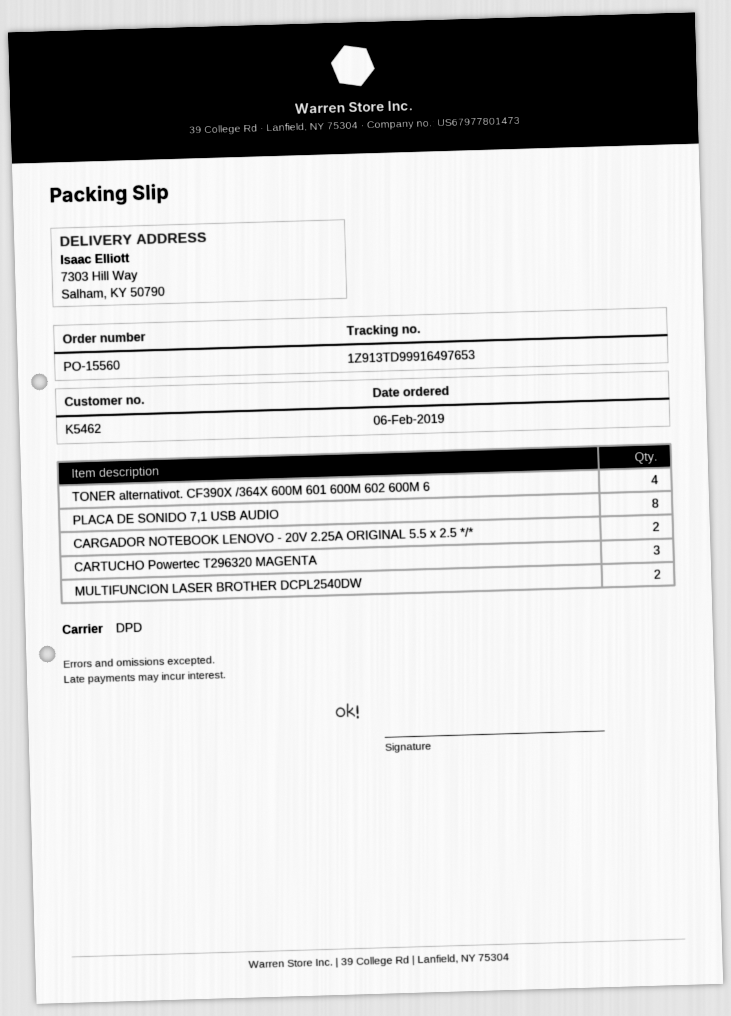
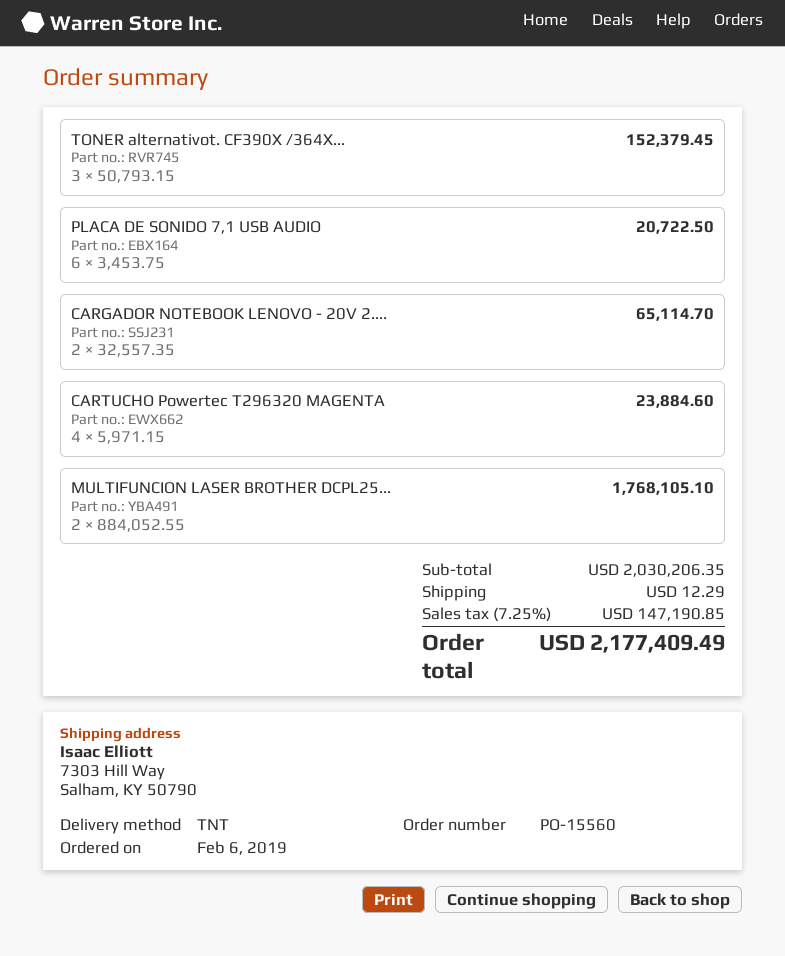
shipping method: DPD -> TNT
TONER alternativot. CF390X /364X 600M 601 600M 602 600M 6: 4 -> 3
PLACA DE SONIDO 7,1 USB AUDIO: 8 -> 6
CARTUCHO Powertec T296320 MAGENTA: 3 -> 4

